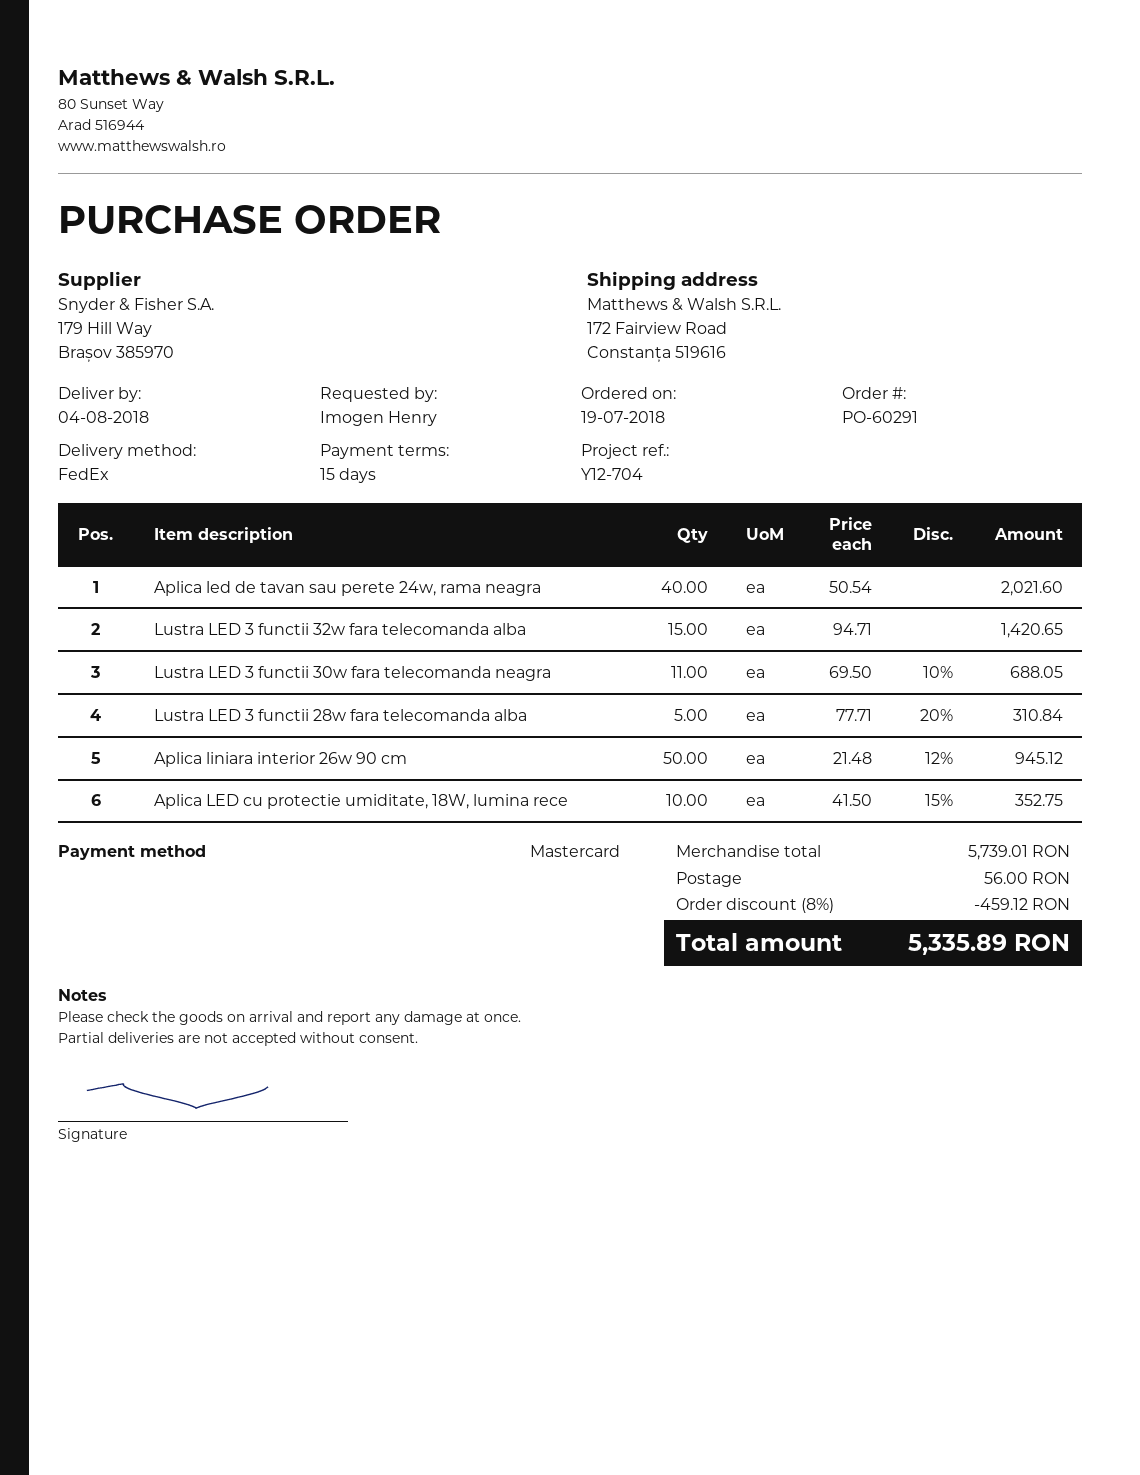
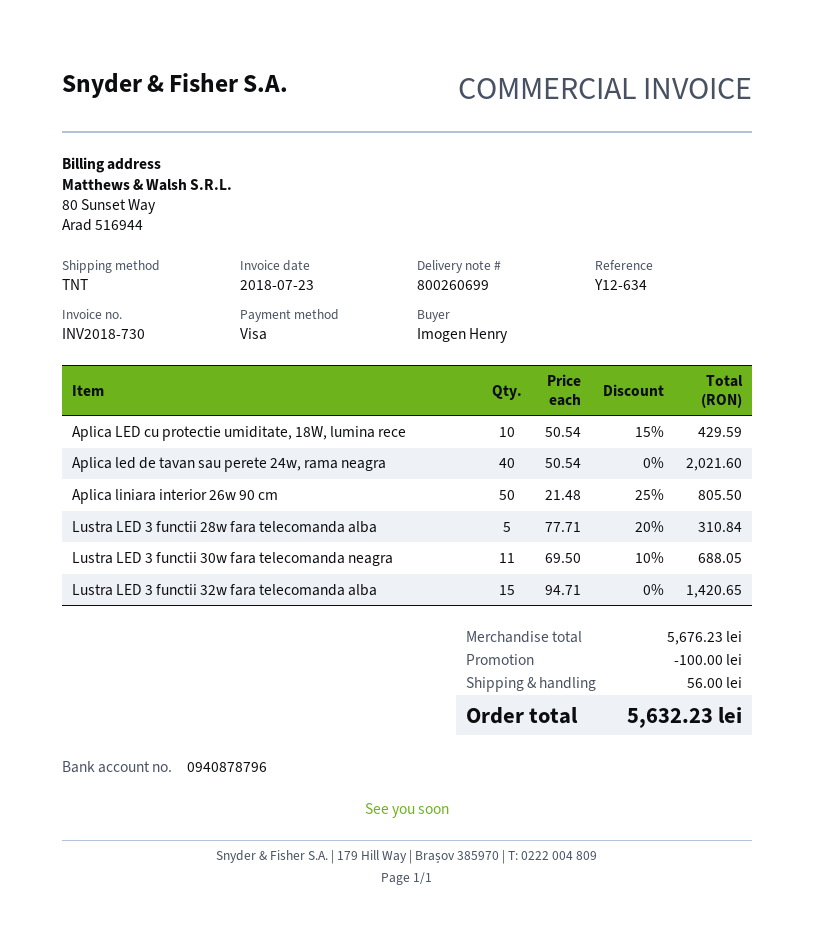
reference: Y12-704 -> Y12-634
payment method: Mastercard -> Visa
shipping method: FedEx -> TNT
Aplica liniara interior 26w 90 cm: 50 x 21.48 - 12% = 945.12 -> 50 x 21.48 - 25% = 805.50
Aplica LED cu protectie umiditate, 18W, lumina rece: 10 x 41.50 - 15% = 352.75 -> 10 x 50.54 - 15% = 429.59
subtotal: 5739.01 -> 5676.23
discount: 459.12 -> 100.00
total: 5335.89 -> 5632.23

